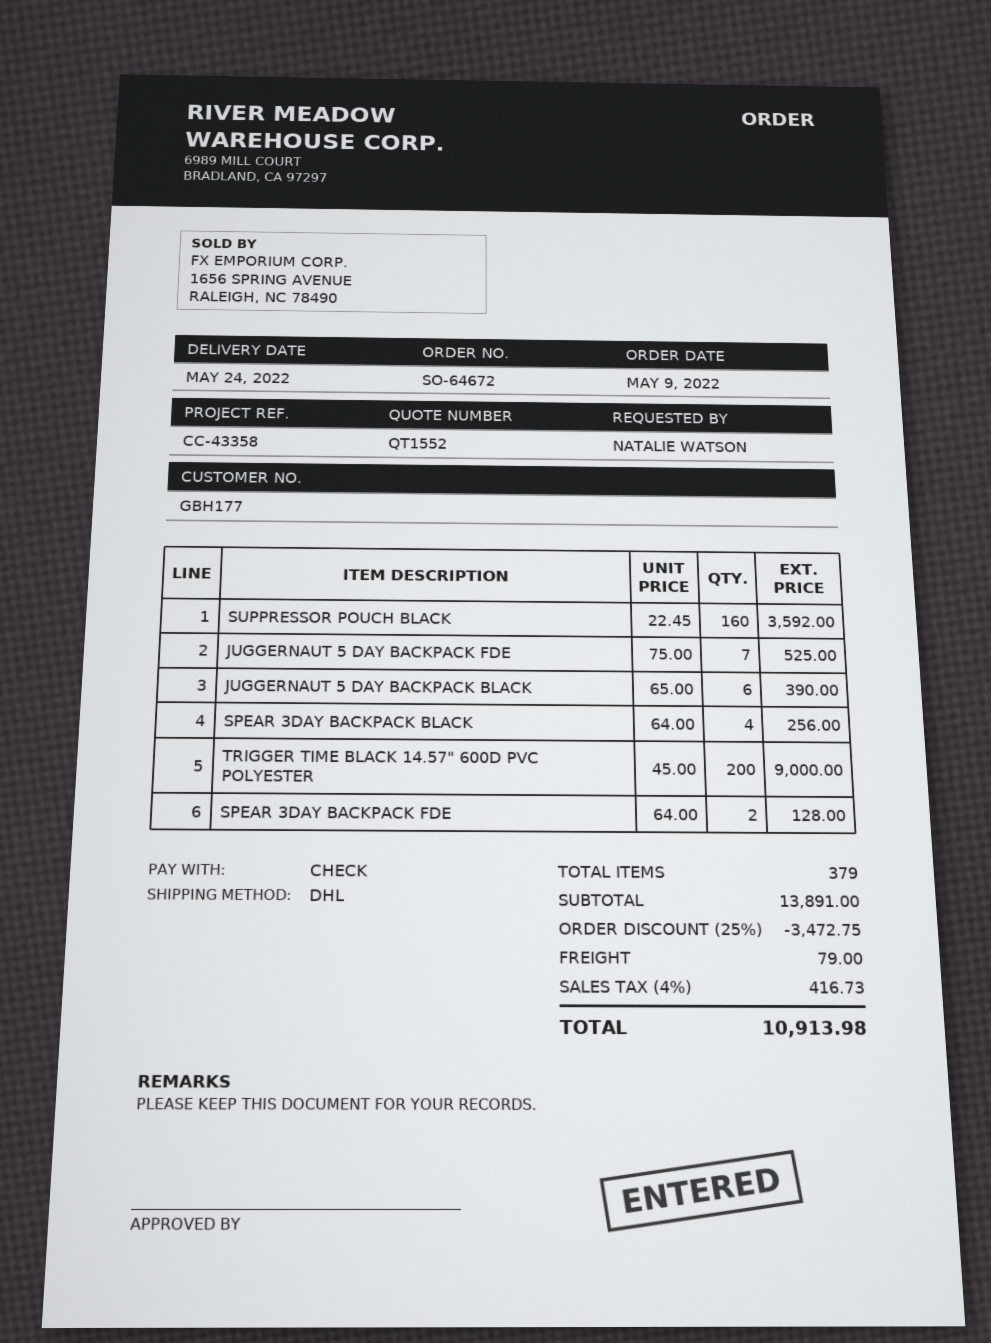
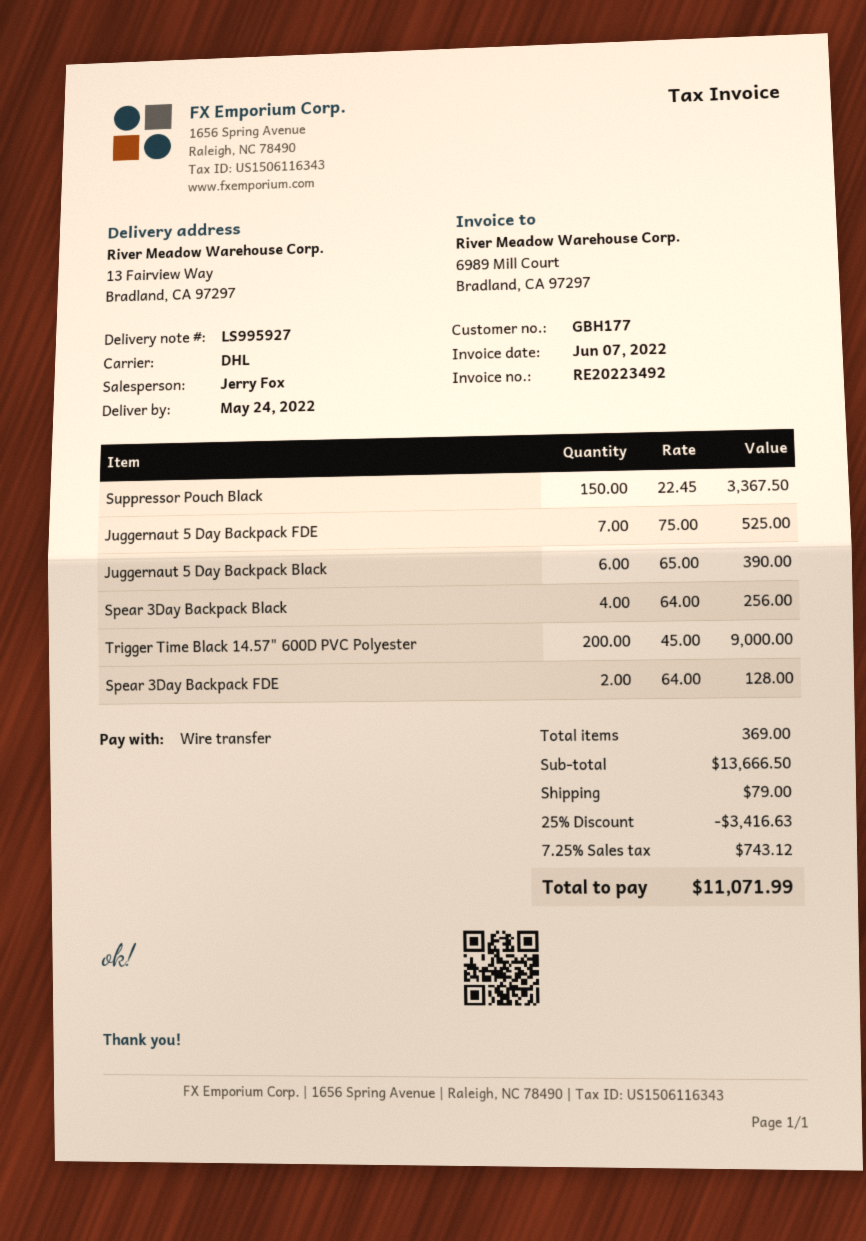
payment method: cheque -> bank transfer
SUPPRESSOR POUCH BLACK: 160 x 22.45 = 3592.00 -> 150 x 22.45 = 3367.50
total quantity: 379 -> 369
subtotal: 13891.00 -> 13666.50
discount: 25% = 3472.75 -> 25% = 3416.63
tax: 4% = 416.73 -> 7.25% = 743.12
total: 10913.98 -> 11071.99

